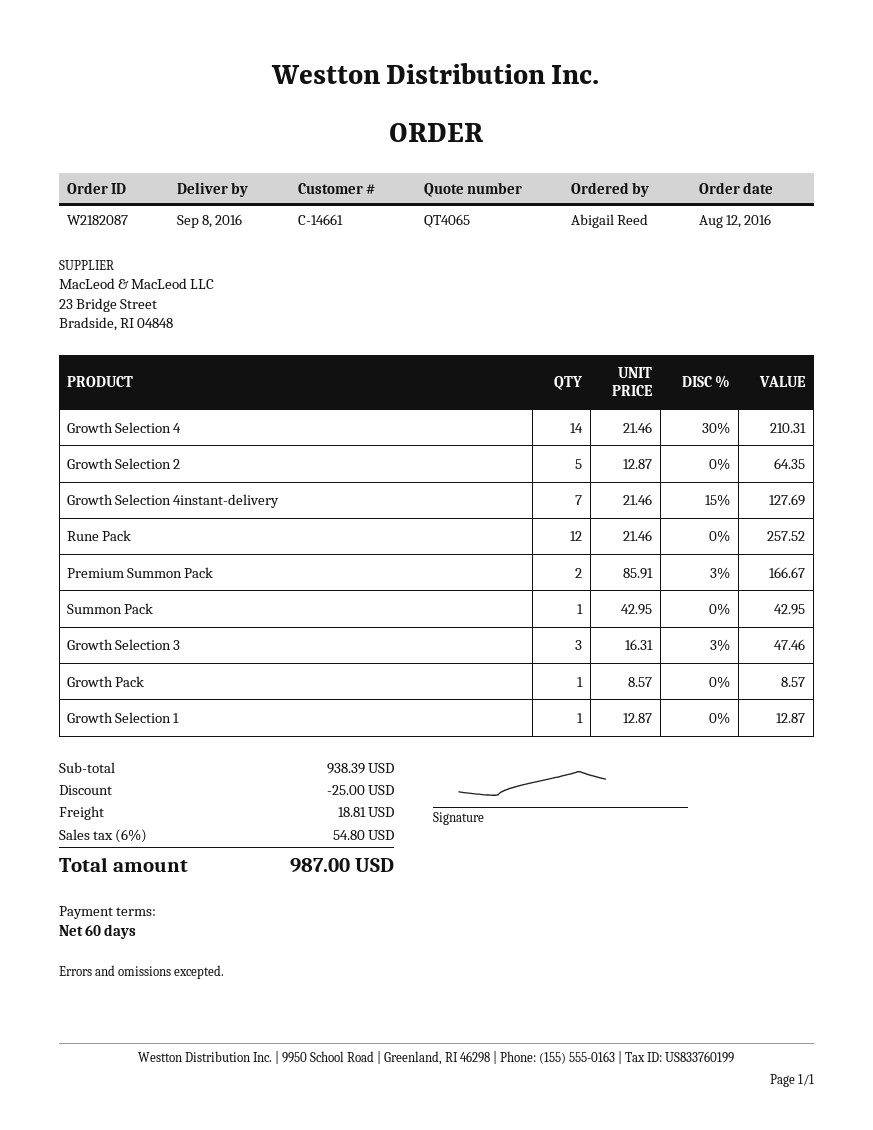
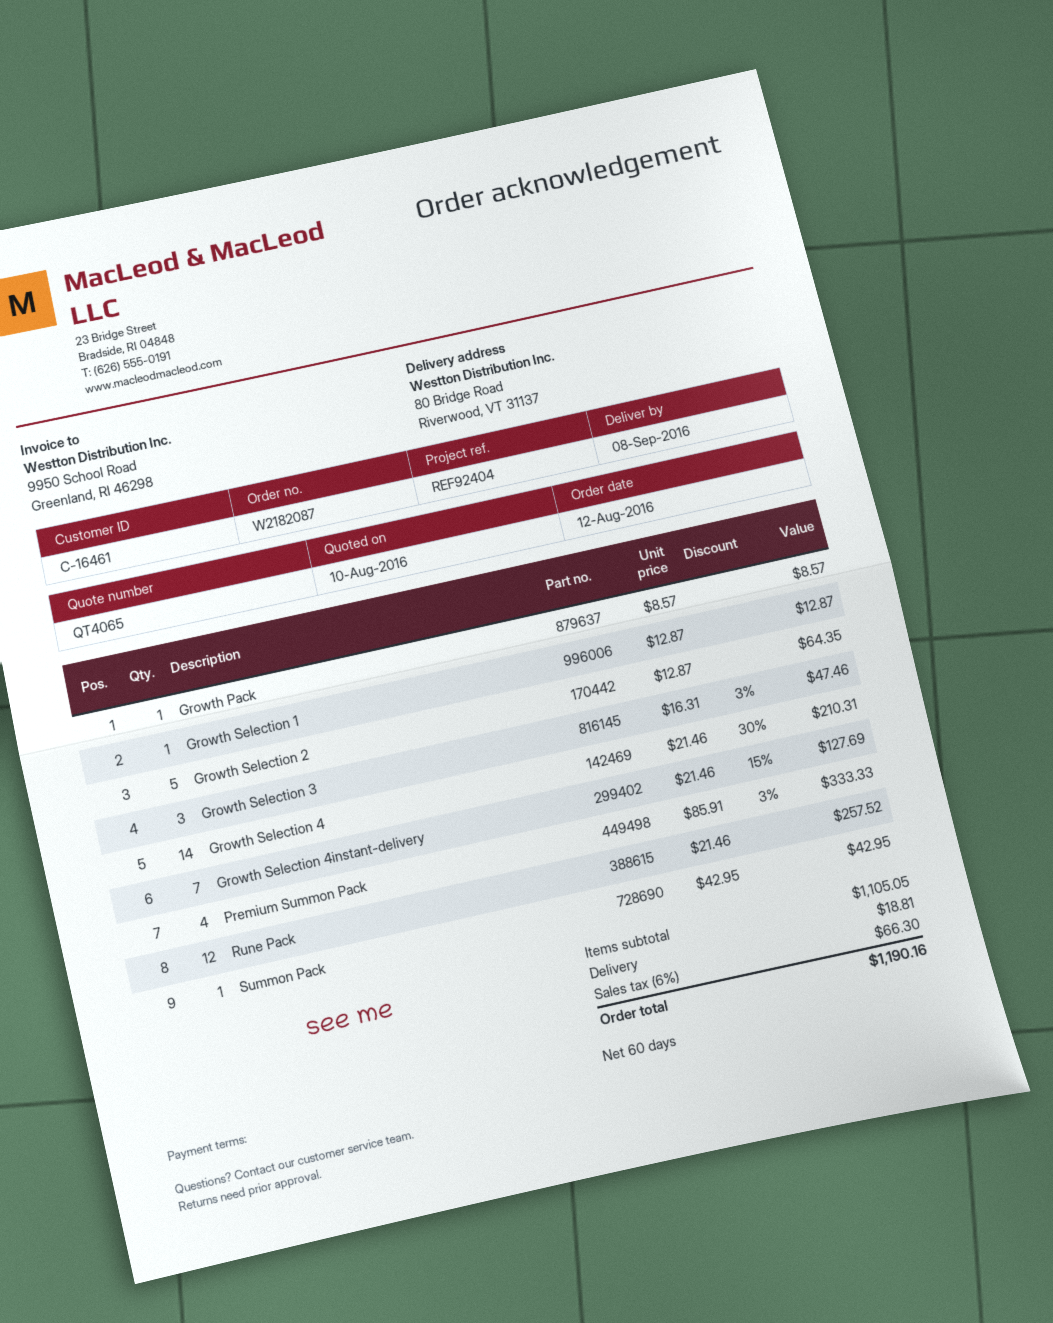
customer number: C-14661 -> C-16461
Premium Summon Pack: 2 x 85.91 - 3% = 166.67 -> 4 x 85.91 - 3% = 333.33
subtotal: 938.39 -> 1105.05
discount: 25.00 -> none
tax: 6% = 54.80 -> 6% = 66.30
total: 987.00 -> 1190.16

